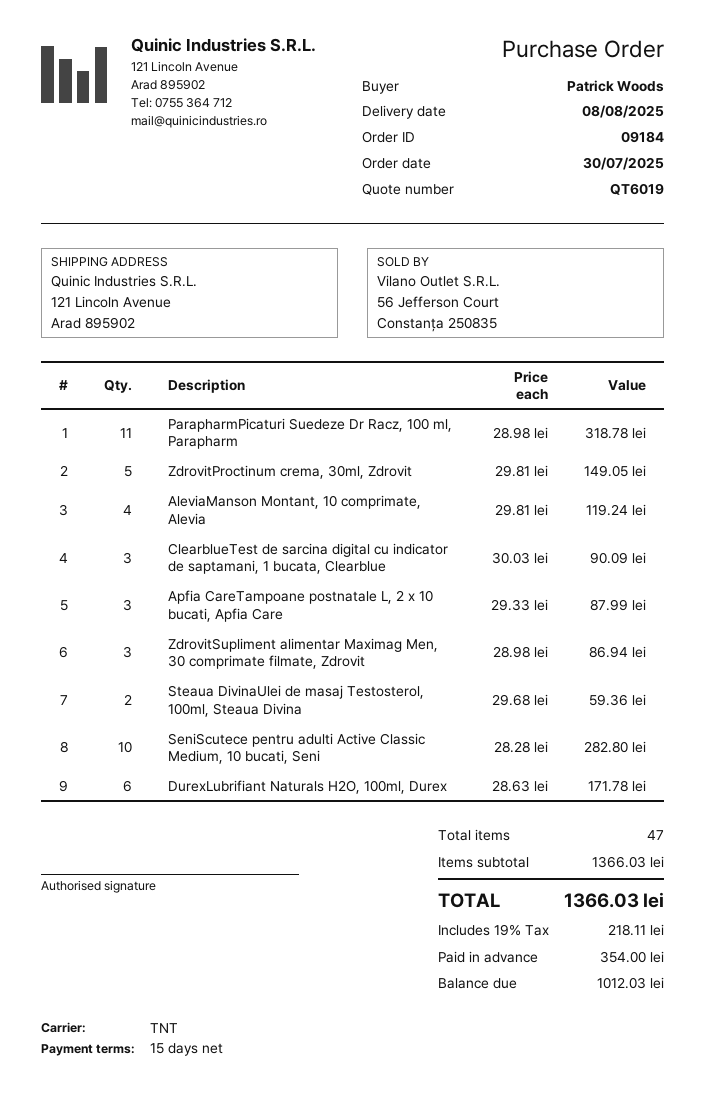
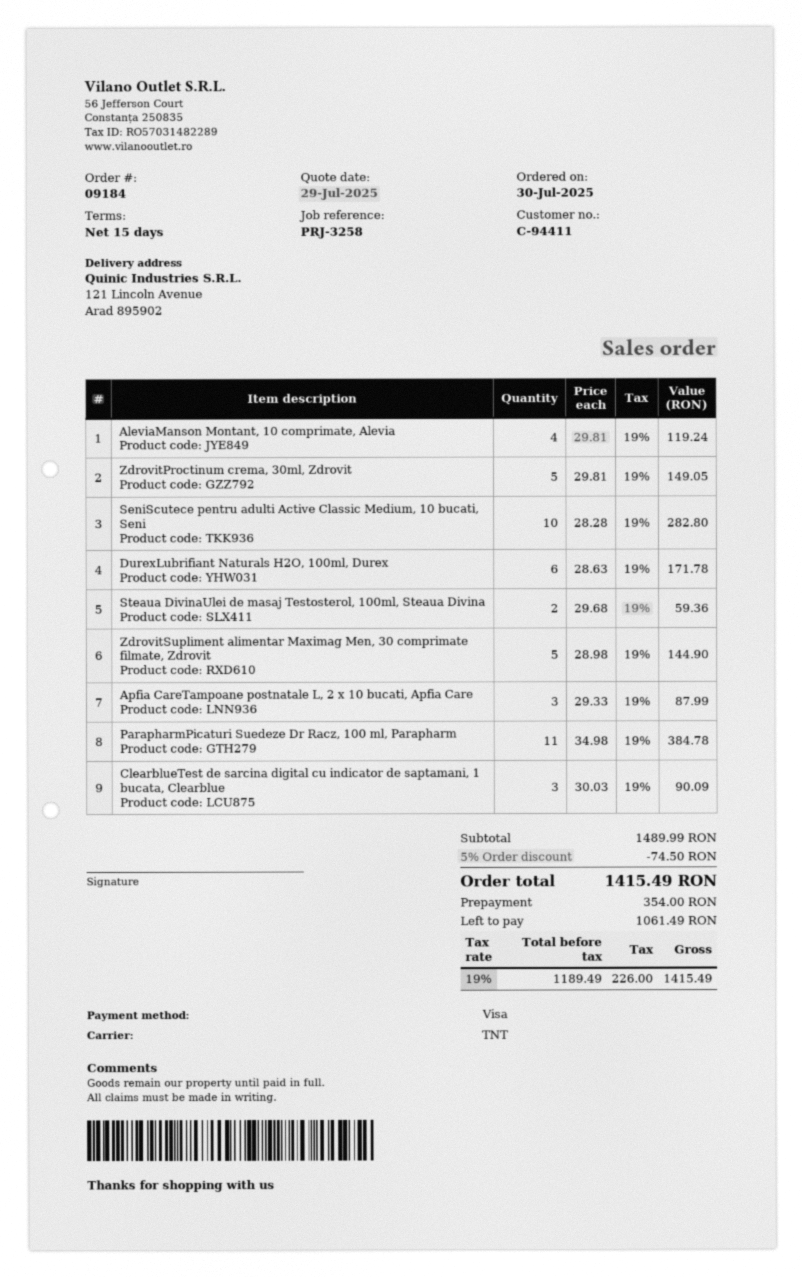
ParapharmPicaturi Suedeze Dr Racz, 100 ml, Parapharm: 11 x 28.98 = 318.78 -> 11 x 34.98 = 384.78
ZdrovitSupliment alimentar Maximag Men, 30 comprimate filmate, Zdrovit: 3 x 28.98 = 86.94 -> 5 x 28.98 = 144.90
subtotal: 1366.03 -> 1489.99
discount: none -> 5% = 74.50
tax: 19% = 218.11 -> 19% = 226.00
total: 1366.03 -> 1415.49
balance: 1012.03 -> 1061.49

